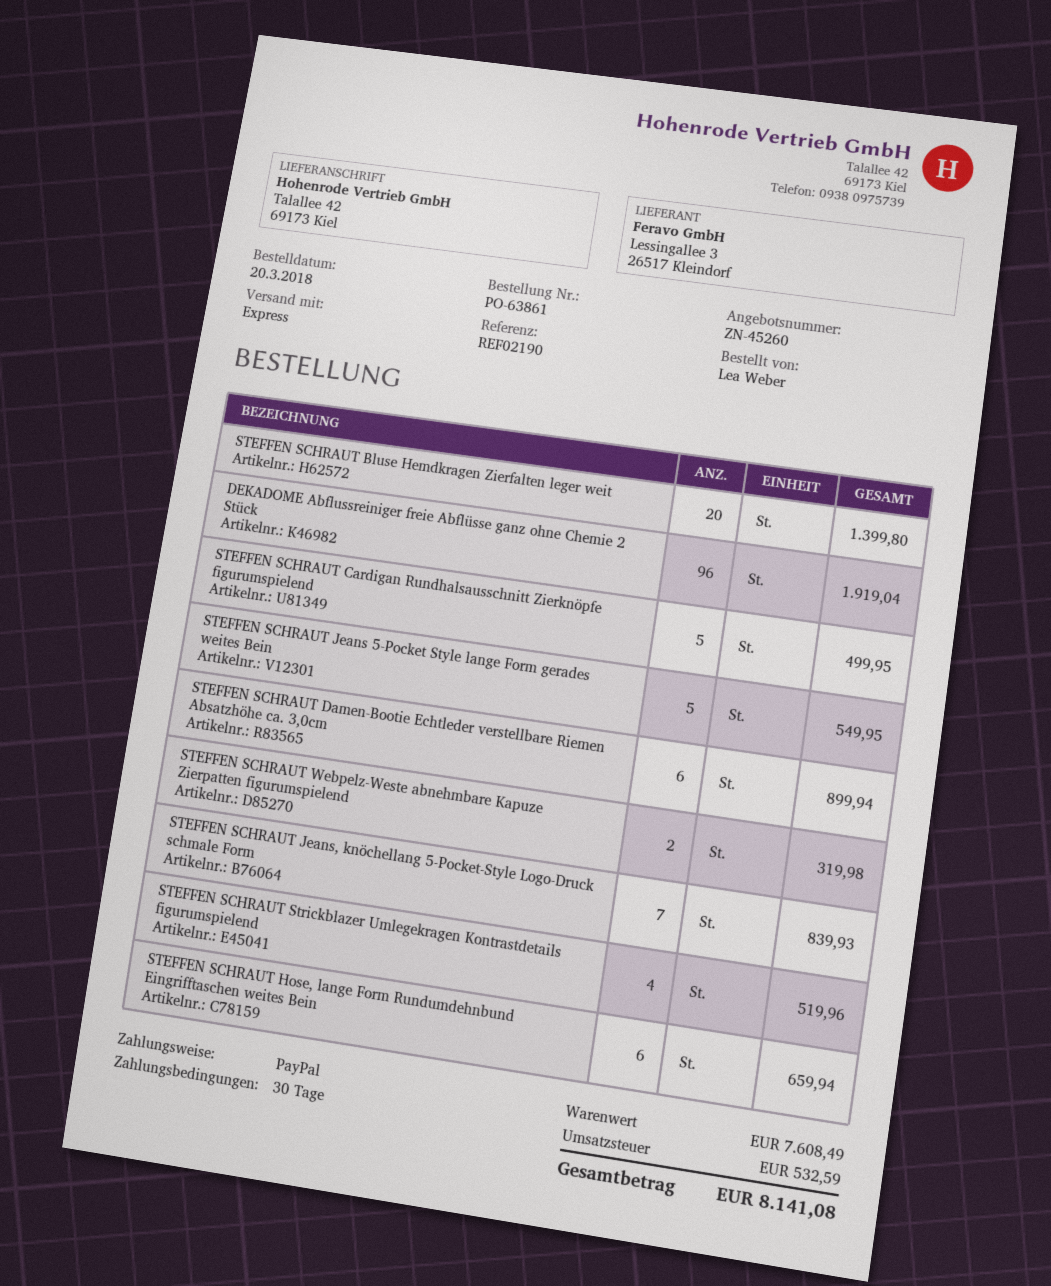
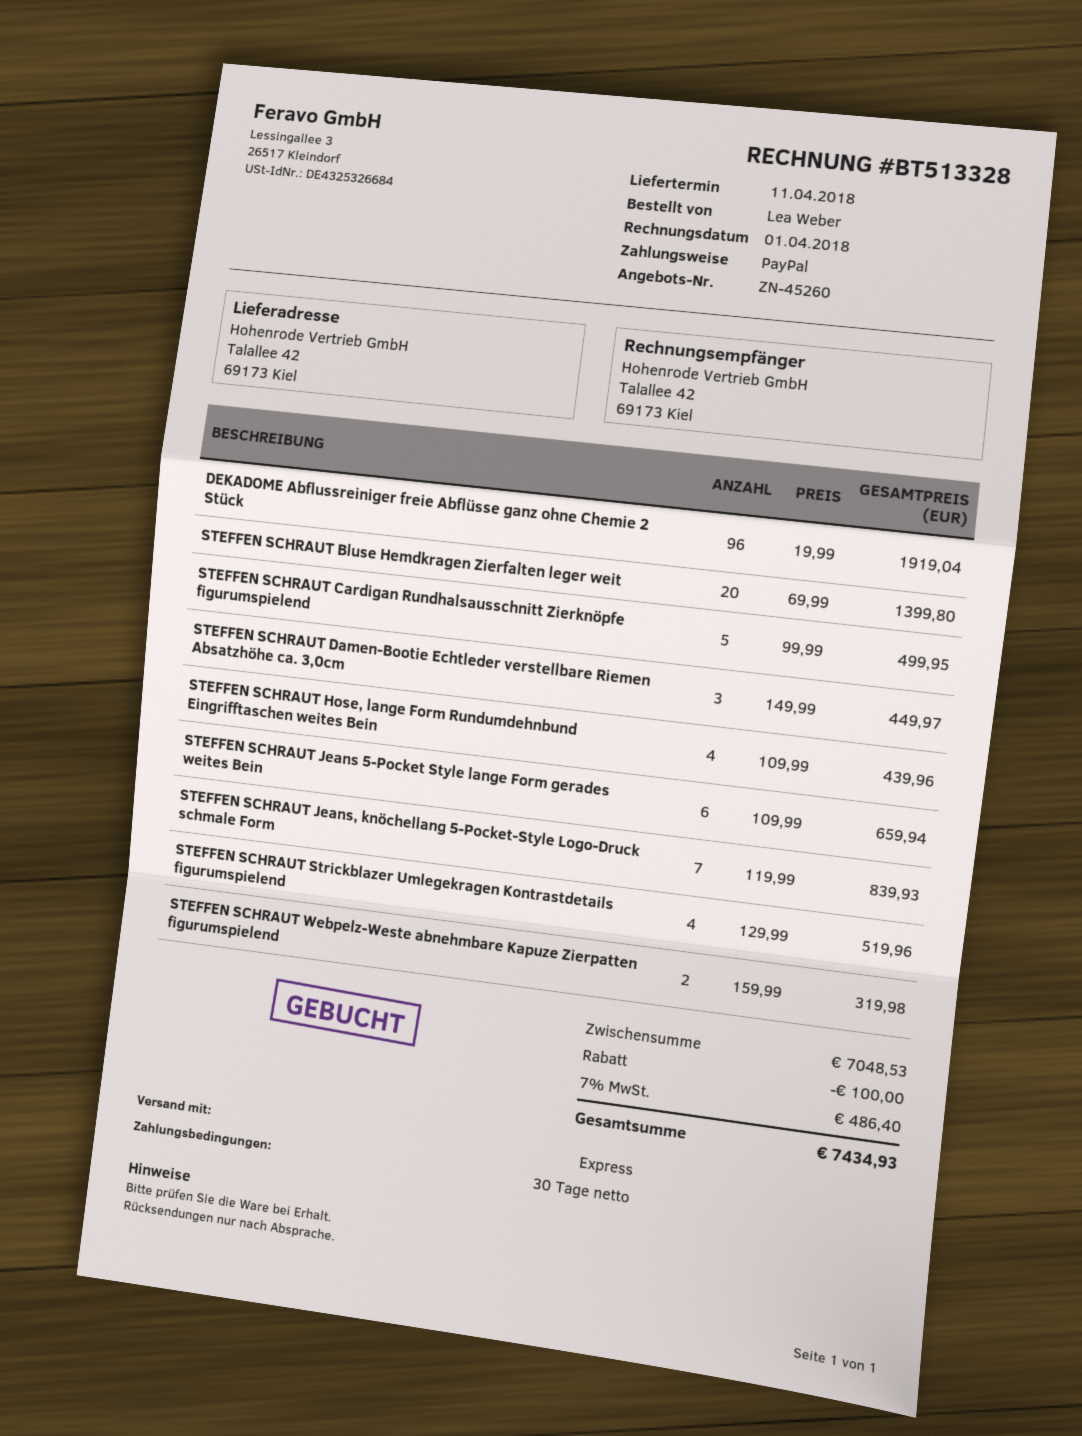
STEFFEN SCHRAUT Jeans 5-Pocket Style lange Form gerades weites Bein: 5 for 549.95 -> 6 for 659.94
STEFFEN SCHRAUT Damen-Bootie Echtleder verstellbare Riemen Absatzhöhe ca. 3,0cm: 6 for 899.94 -> 3 for 449.97
STEFFEN SCHRAUT Hose, lange Form Rundumdehnbund Eingrifftaschen weites Bein: 6 for 659.94 -> 4 for 439.96
subtotal: 7608.49 -> 7048.53
discount: none -> 100.00
tax: 532.59 -> 486.40
total: 8141.08 -> 7434.93

